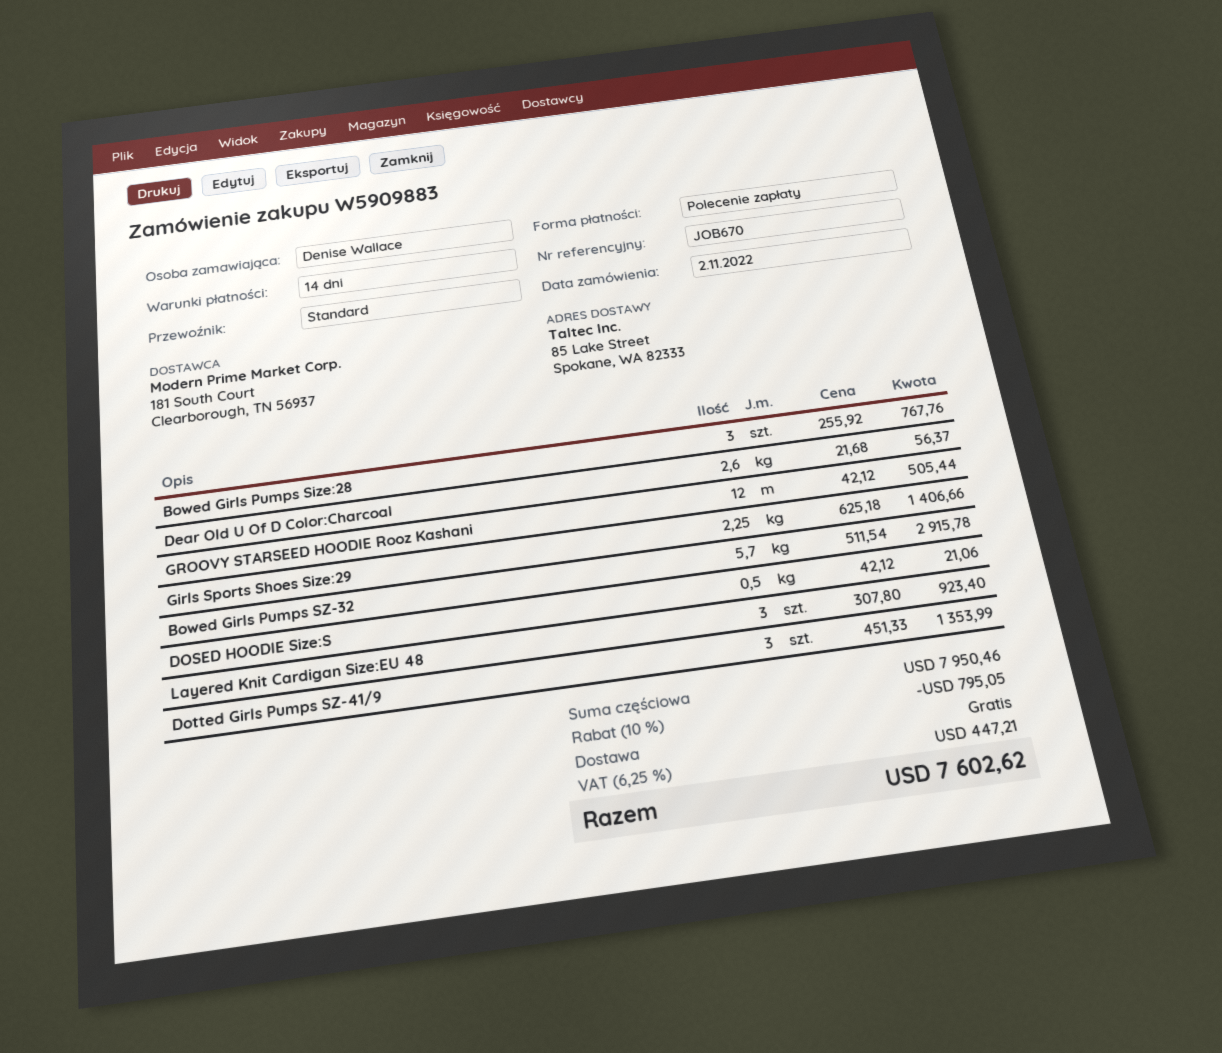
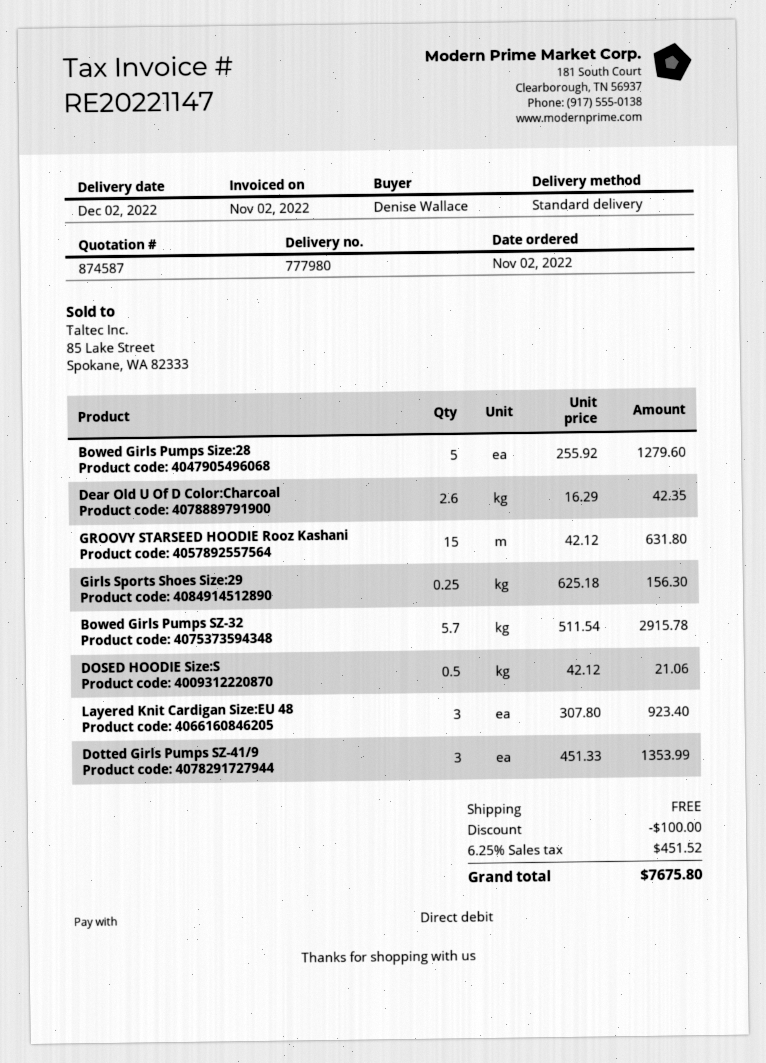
Bowed Girls Pumps Size:28: 3 x 255.92 = 767.76 -> 5 x 255.92 = 1279.60
Dear Old U Of D Color:Charcoal: 2.6 x 21.68 = 56.37 -> 2.6 x 16.29 = 42.35
GROOVY STARSEED HOODIE Rooz Kashani: 12 x 42.12 = 505.44 -> 15 x 42.12 = 631.80
Girls Sports Shoes Size:29: 2.25 x 625.18 = 1406.66 -> 0.25 x 625.18 = 156.30
discount: 795.05 -> 100.00
tax: 6.25% = 447.21 -> 6.25% = 451.52
total: 7602.62 -> 7675.80

